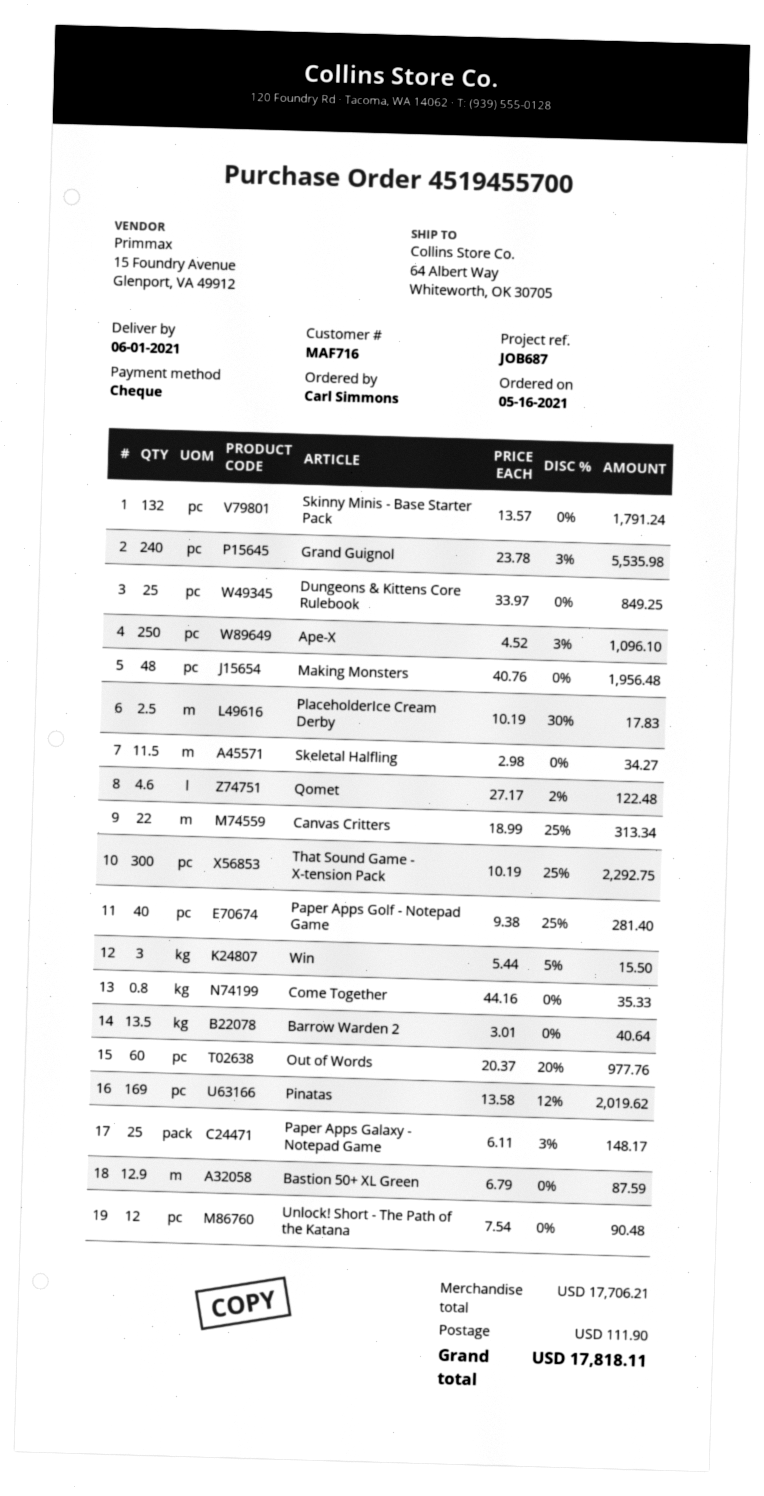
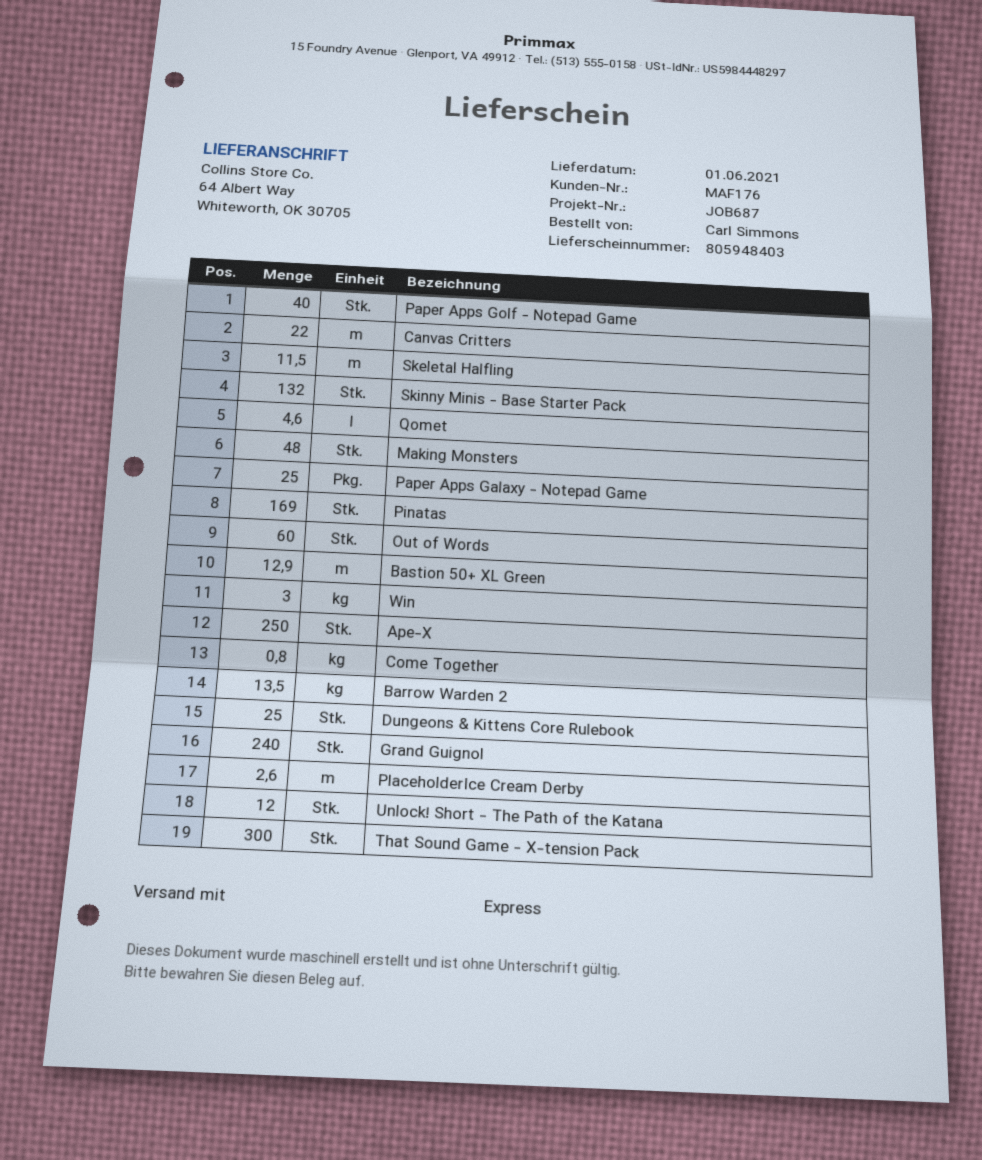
customer number: MAF716 -> MAF176
PlaceholderIce Cream Derby: 2.5 -> 2.6

